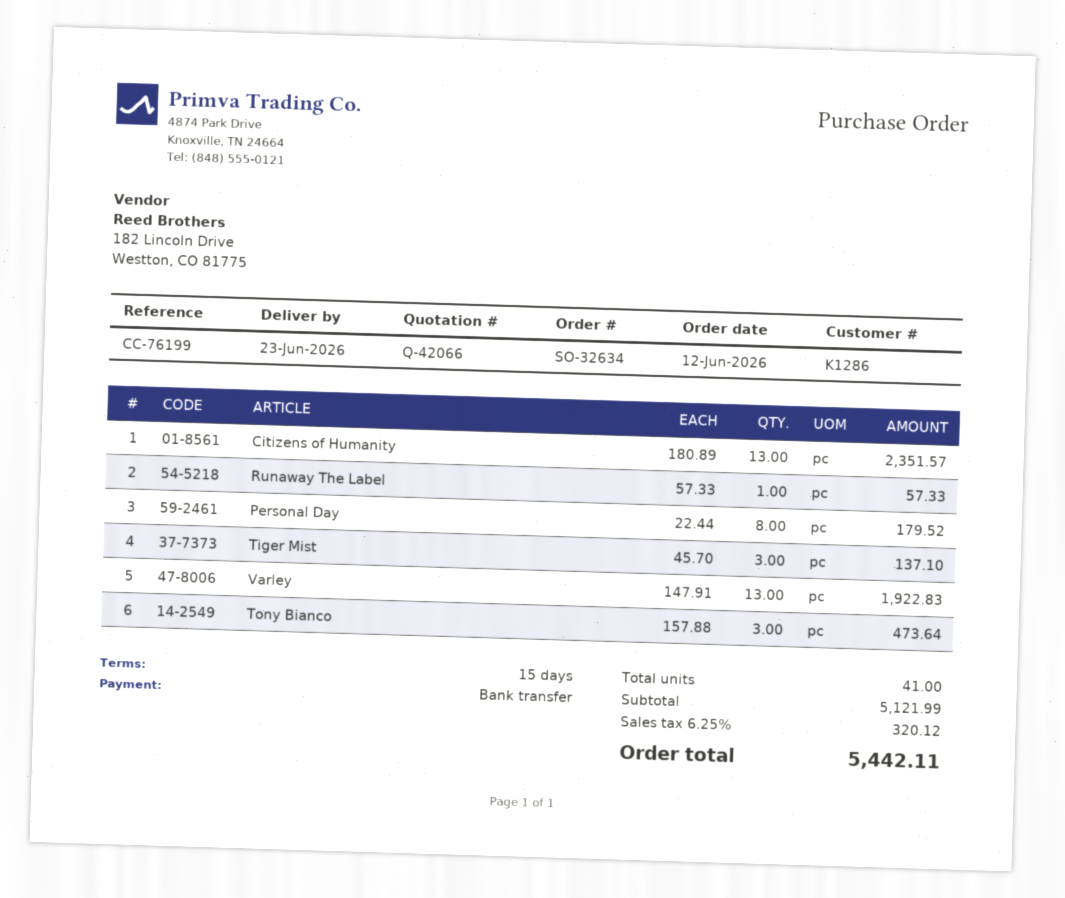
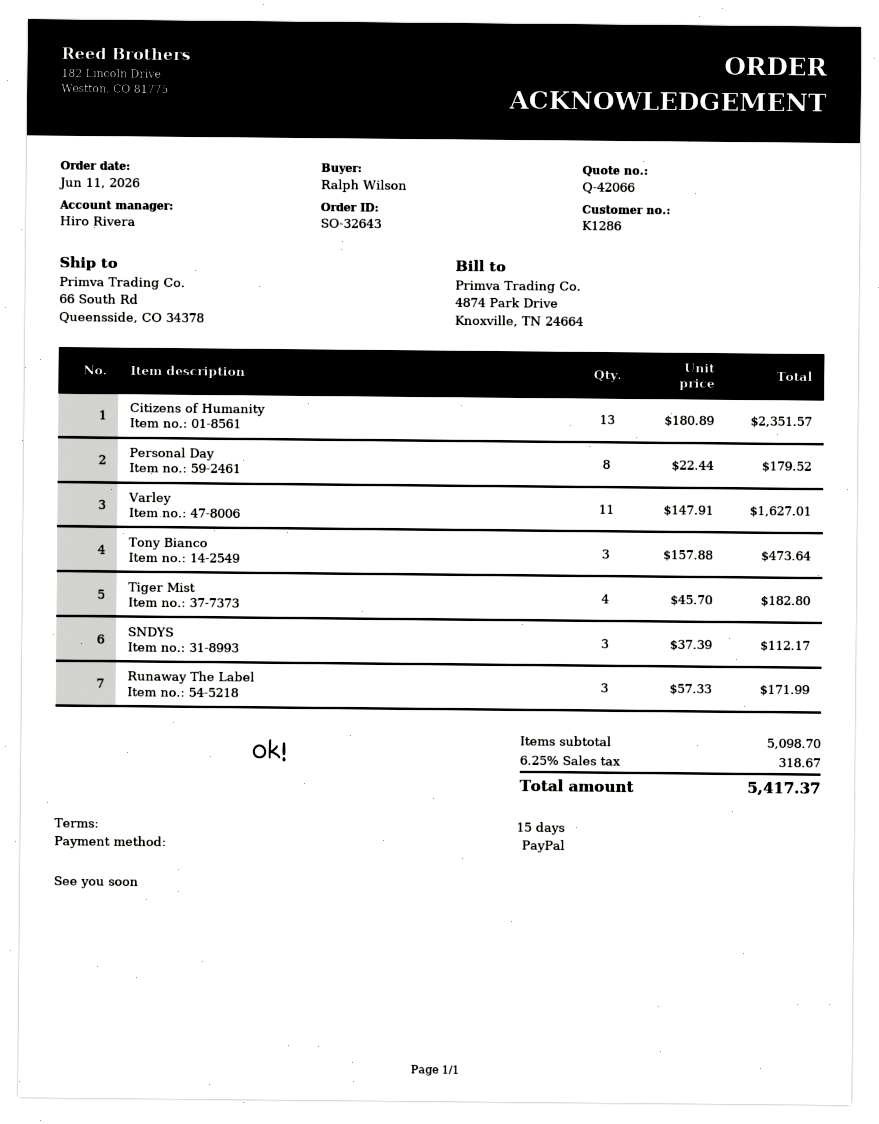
order number: SO-32634 -> SO-32643
order date: 2026-06-12 -> 2026-06-11
payment method: bank transfer -> PayPal
Runaway The Label: 1 x 57.33 = 57.33 -> 3 x 57.33 = 171.99
Tiger Mist: 3 x 45.70 = 137.10 -> 4 x 45.70 = 182.80
Varley: 13 x 147.91 = 1922.83 -> 11 x 147.91 = 1627.01
SNDYS: none -> 3 x 37.39 = 112.17
subtotal: 5121.99 -> 5098.70
tax: 6.25% = 320.12 -> 6.25% = 318.67
total: 5442.11 -> 5417.37

